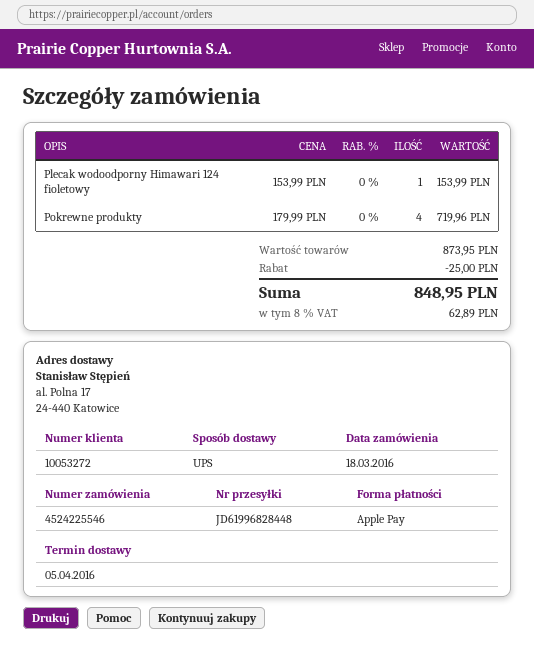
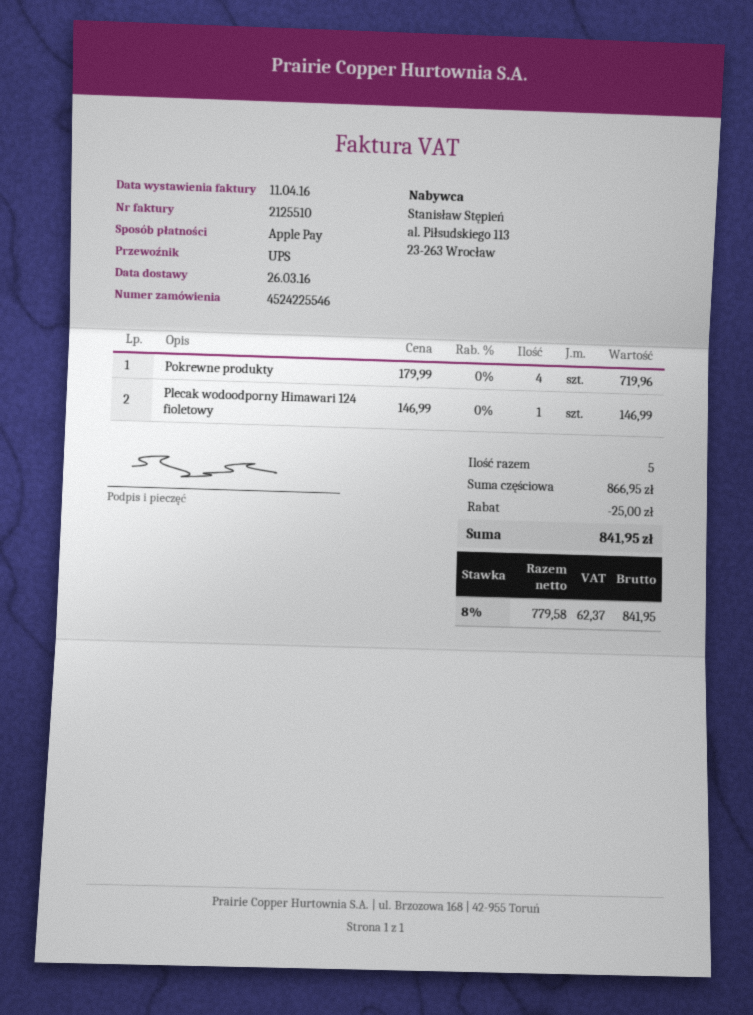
delivery date: 2016-04-05 -> 2016-03-26
Plecak wodoodporny Himawari 124 fioletowy: 1 x 153.99 = 153.99 -> 1 x 146.99 = 146.99
subtotal: 873.95 -> 866.95
tax: 8% = 62.89 -> 8% = 62.37
total: 848.95 -> 841.95

